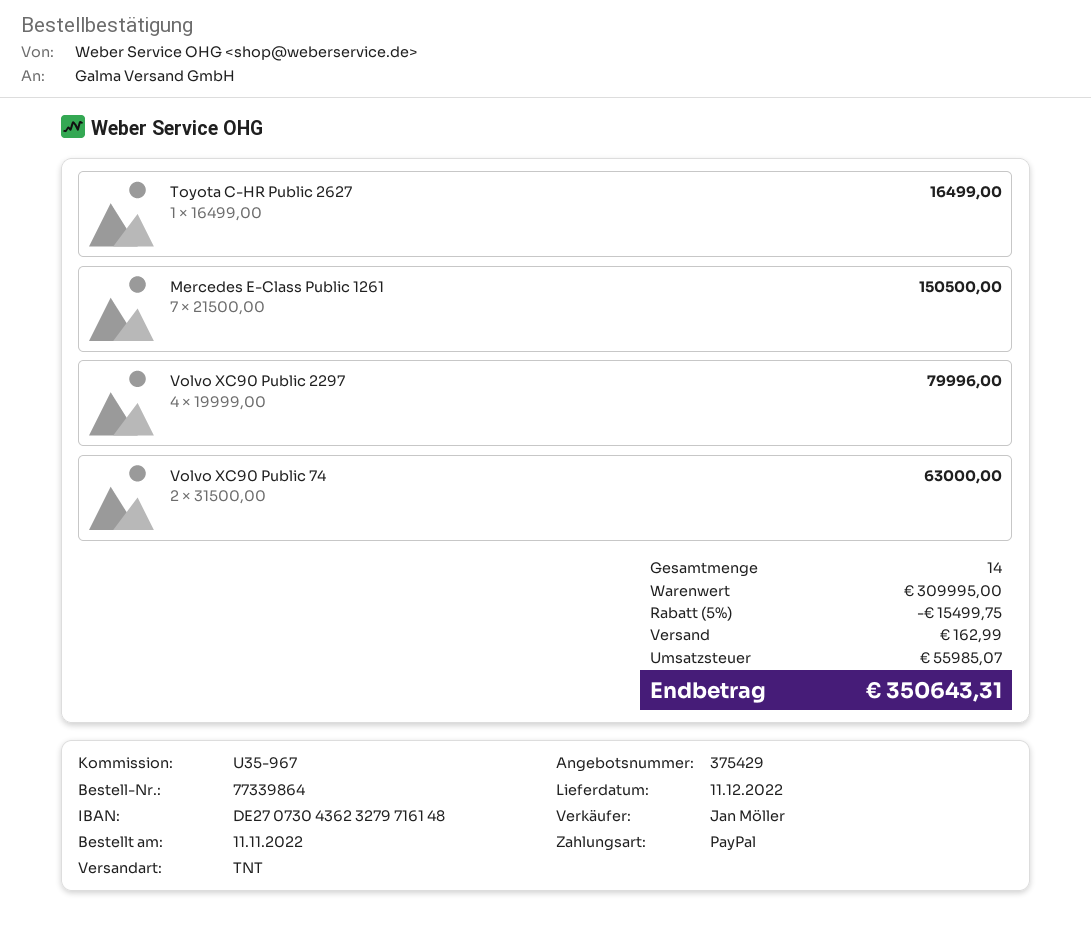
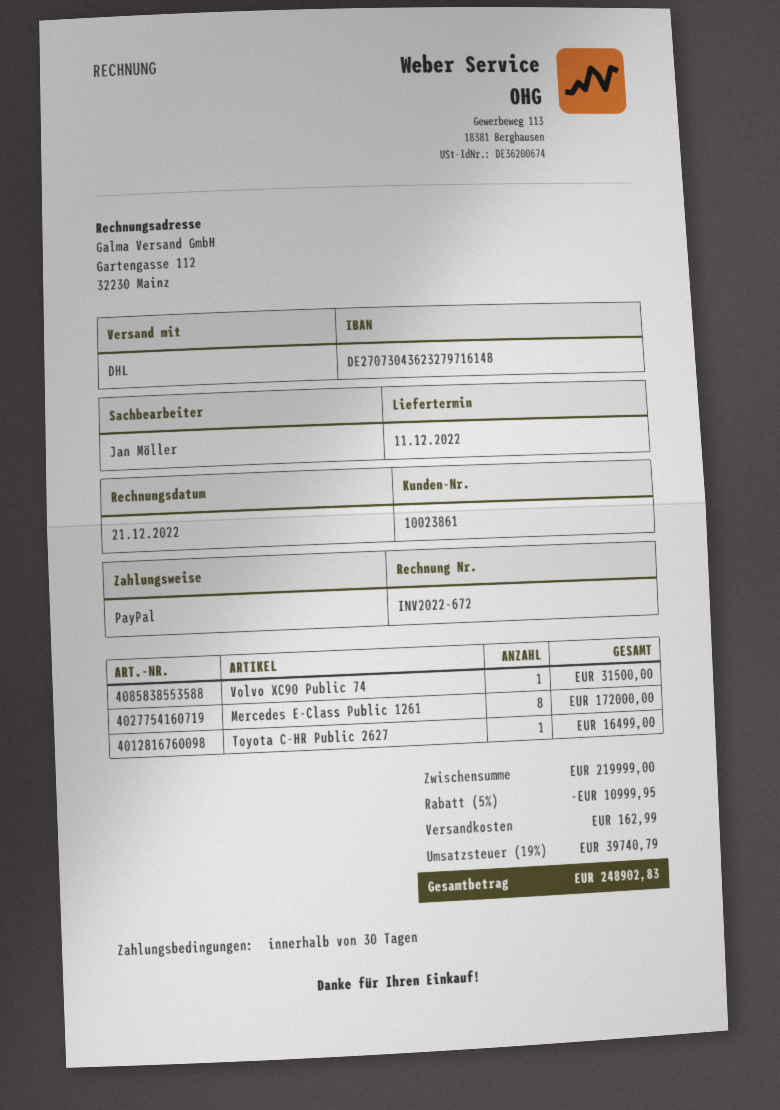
shipping method: TNT -> DHL
Mercedes E-Class Public 1261: 7 for 150500.00 -> 8 for 172000.00
Volvo XC90 Public 2297: 4 for 79996.00 -> none
Volvo XC90 Public 74: 2 for 63000.00 -> 1 for 31500.00
subtotal: 309995.00 -> 219999.00
discount: 5% = 15499.75 -> 5% = 10999.95
tax: 55985.07 -> 39740.79
total: 350643.31 -> 248902.83

